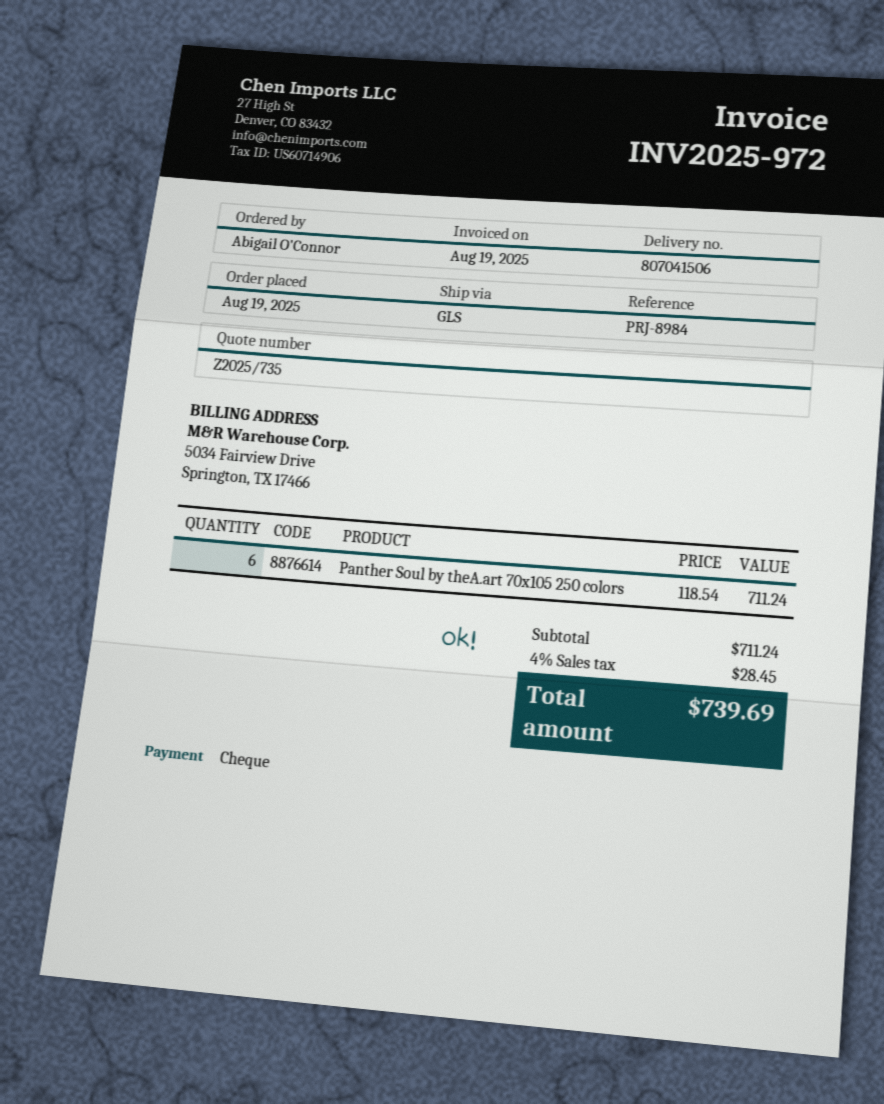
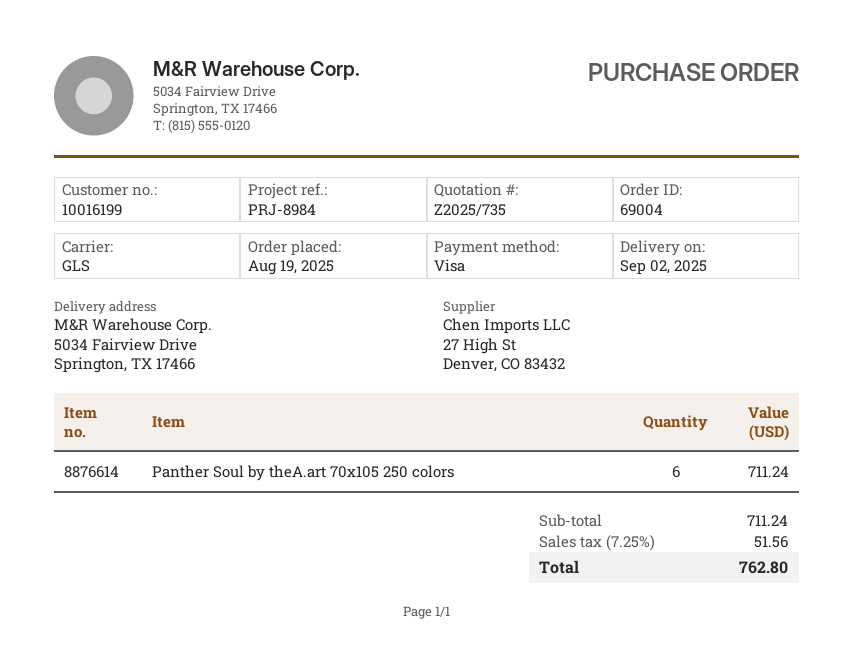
payment method: cheque -> Visa
tax: 4% = 28.45 -> 7.25% = 51.56
total: 739.69 -> 762.80

